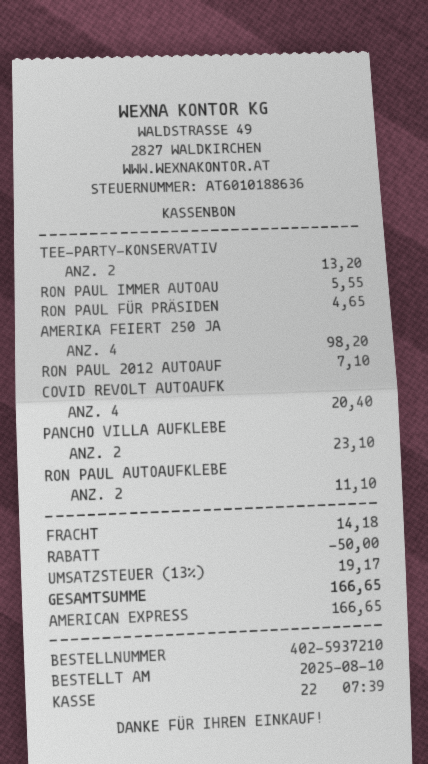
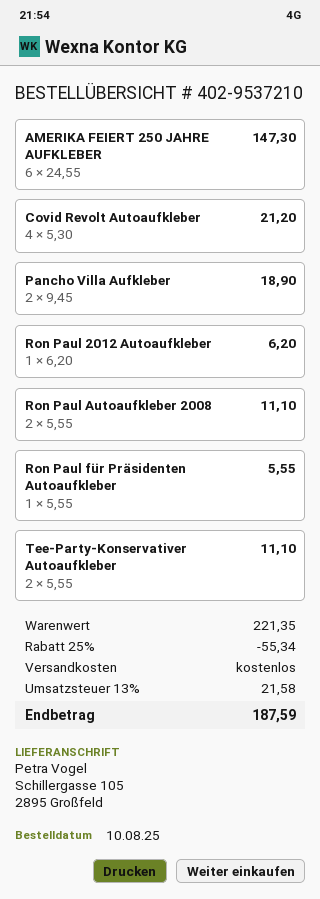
order number: 402-5937210 -> 402-9537210
TEE-PARTY-KONSERVATIV: 2 for 13.20 -> 2 for 11.10
RON PAUL IMMER AUTOAU: 1 for 5.55 -> none
RON PAUL FÜR PRÄSIDEN: 1 for 4.65 -> 1 for 5.55
AMERIKA FEIERT 250 JA: 4 for 98.20 -> 6 for 147.30
RON PAUL 2012 AUTOAUF: 1 for 7.10 -> 1 for 6.20
COVID REVOLT AUTOAUFK: 4 for 20.40 -> 4 for 21.20
PANCHO VILLA AUFKLEBE: 2 for 23.10 -> 2 for 18.90
discount: 50.00 -> 55.34
shipping: 14.18 -> 0.00
tax: 13% = 19.17 -> 13% = 21.58
total: 166.65 -> 187.59

